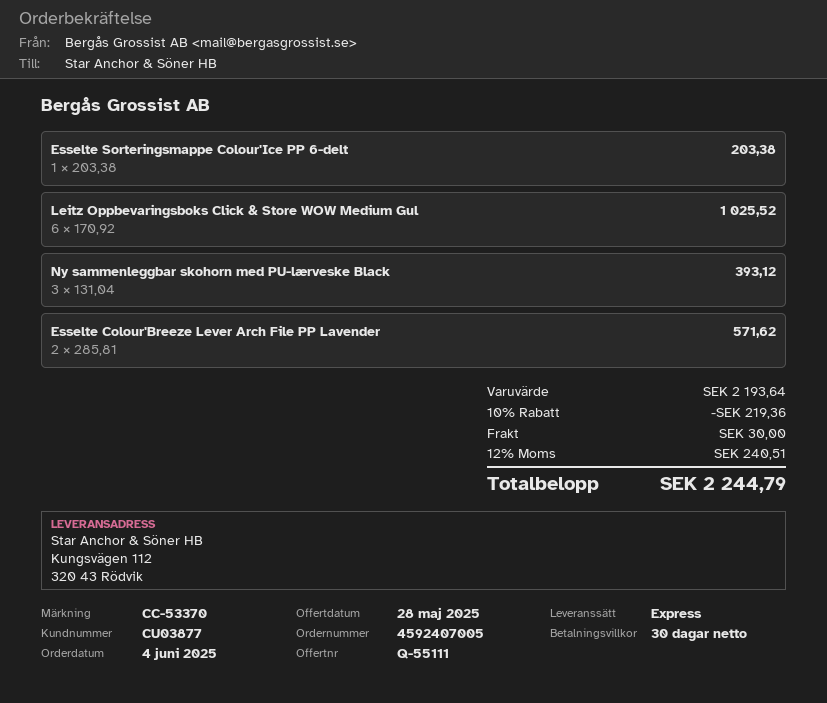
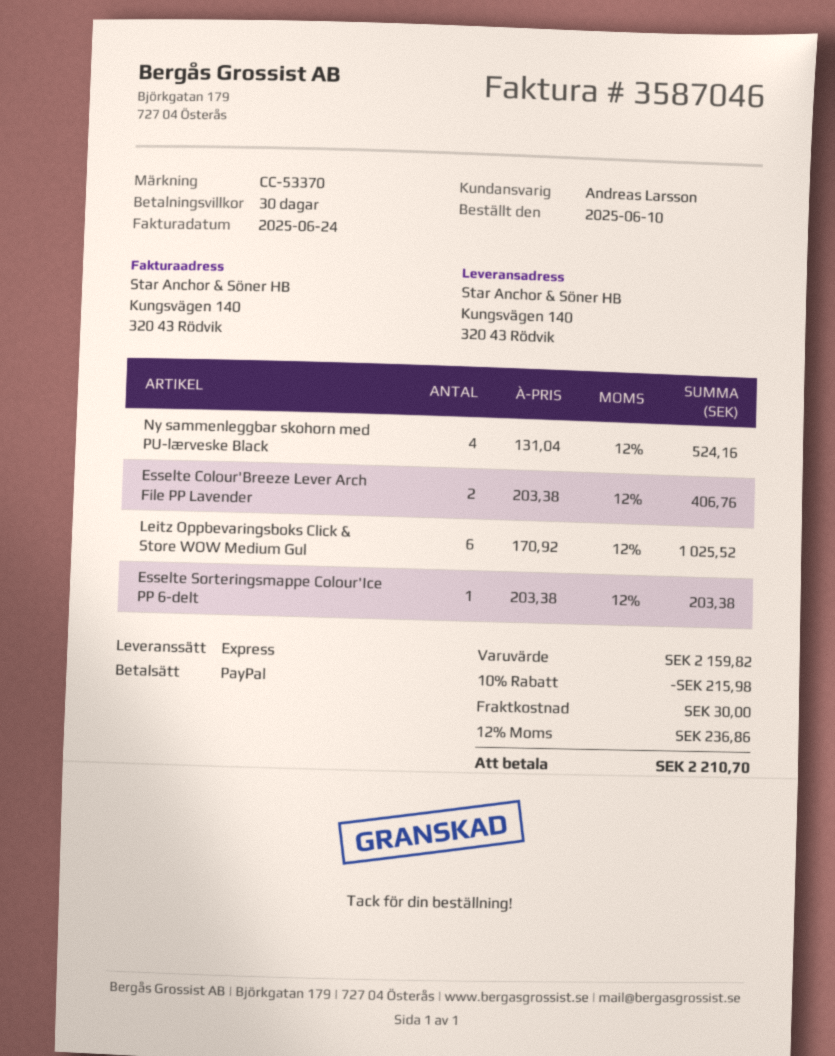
order date: 2025-06-04 -> 2025-06-10
ship to: Kungsvägen 112, 320 43 Rödvik -> Kungsvägen 140, 320 43 Rödvik
Ny sammenleggbar skohorn med PU-lærveske Black: 3 x 131.04 = 393.12 -> 4 x 131.04 = 524.16
Esselte Colour'Breeze Lever Arch File PP Lavender: 2 x 285.81 = 571.62 -> 2 x 203.38 = 406.76
subtotal: 2193.64 -> 2159.82
discount: 10% = 219.36 -> 10% = 215.98
tax: 12% = 240.51 -> 12% = 236.86
total: 2244.79 -> 2210.70

